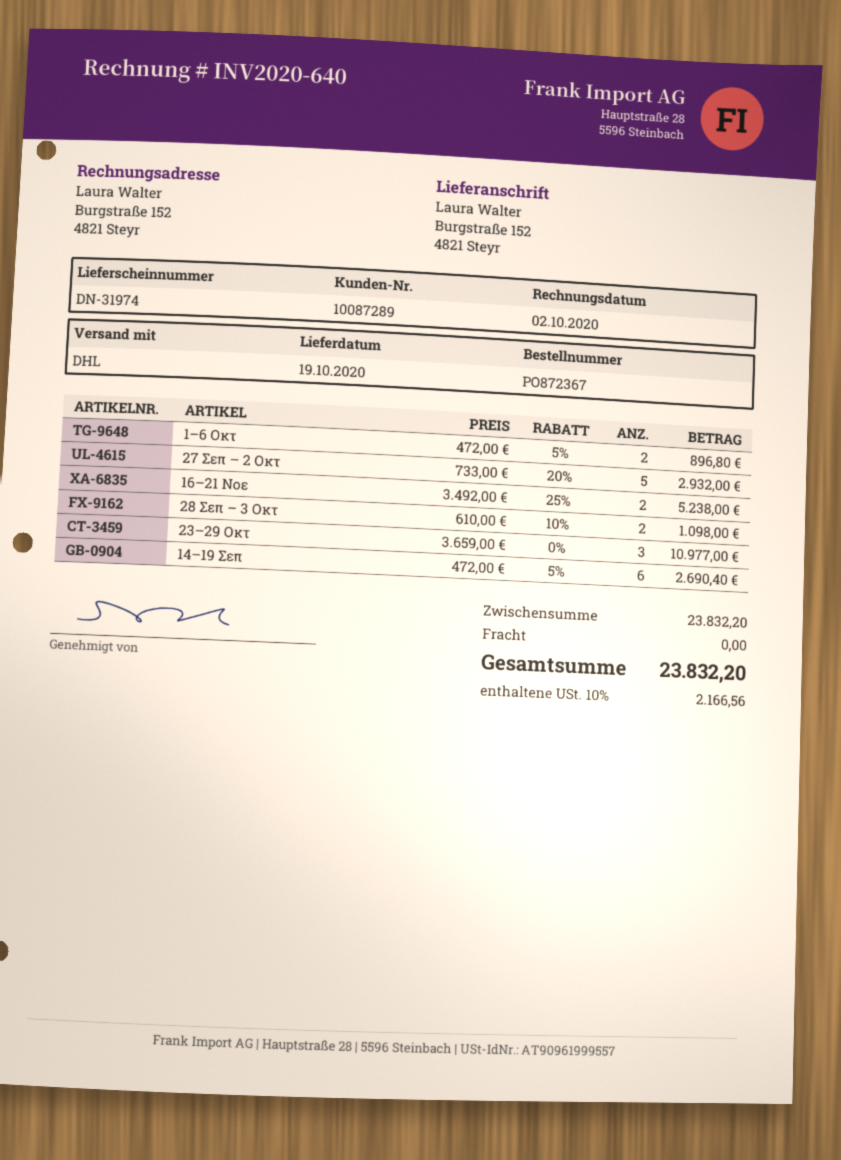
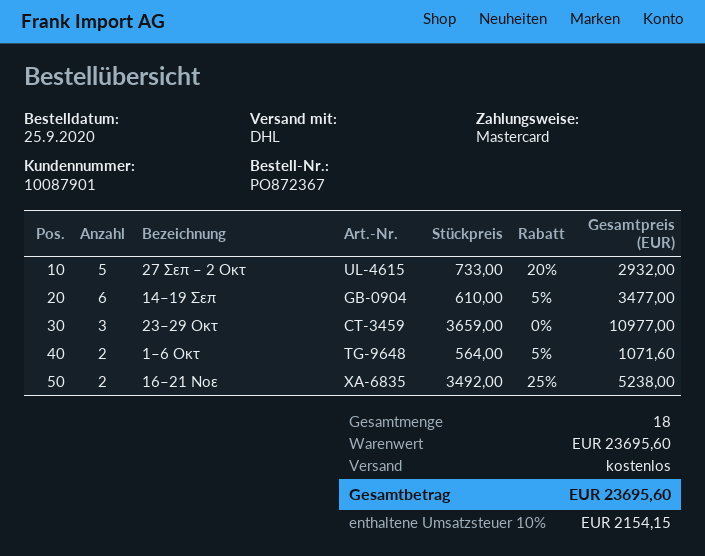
customer number: 10087289 -> 10087901
1–6 Οκτ: 2 x 472.00 - 5% = 896.80 -> 2 x 564.00 - 5% = 1071.60
28 Σεπ – 3 Οκτ: 2 x 610.00 - 10% = 1098.00 -> none
14–19 Σεπ: 6 x 472.00 - 5% = 2690.40 -> 6 x 610.00 - 5% = 3477.00
subtotal: 23832.20 -> 23695.60
tax: 10% = 2166.56 -> 10% = 2154.15
total: 23832.20 -> 23695.60

